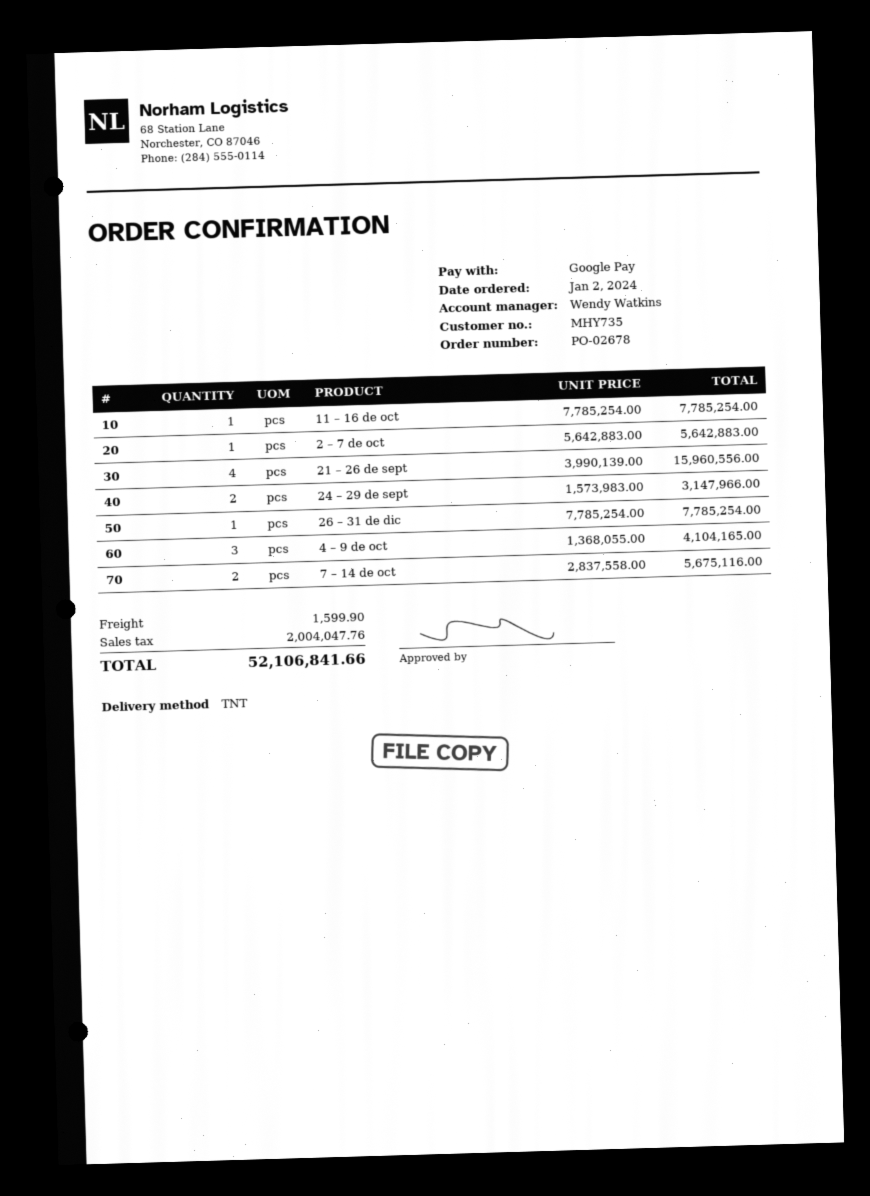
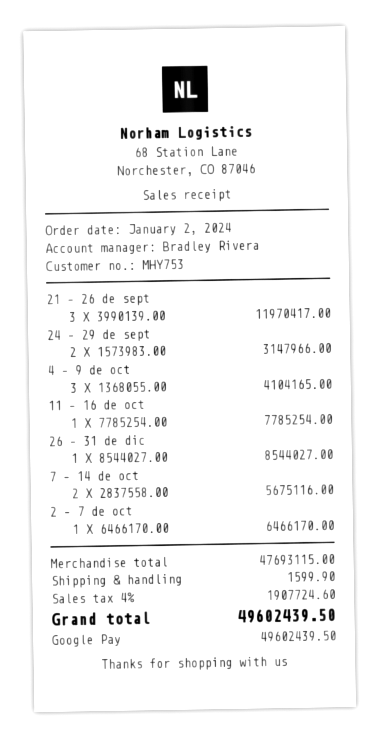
customer number: MHY735 -> MHY753
sales rep: Wendy Watkins -> Bradley Rivera
2 – 7 de oct: 1 x 5642883.00 = 5642883.00 -> 1 x 6466170.00 = 6466170.00
21 – 26 de sept: 4 x 3990139.00 = 15960556.00 -> 3 x 3990139.00 = 11970417.00
26 – 31 de dic: 1 x 7785254.00 = 7785254.00 -> 1 x 8544027.00 = 8544027.00
tax: 2004047.76 -> 1907724.60
total: 52106841.66 -> 49602439.50

